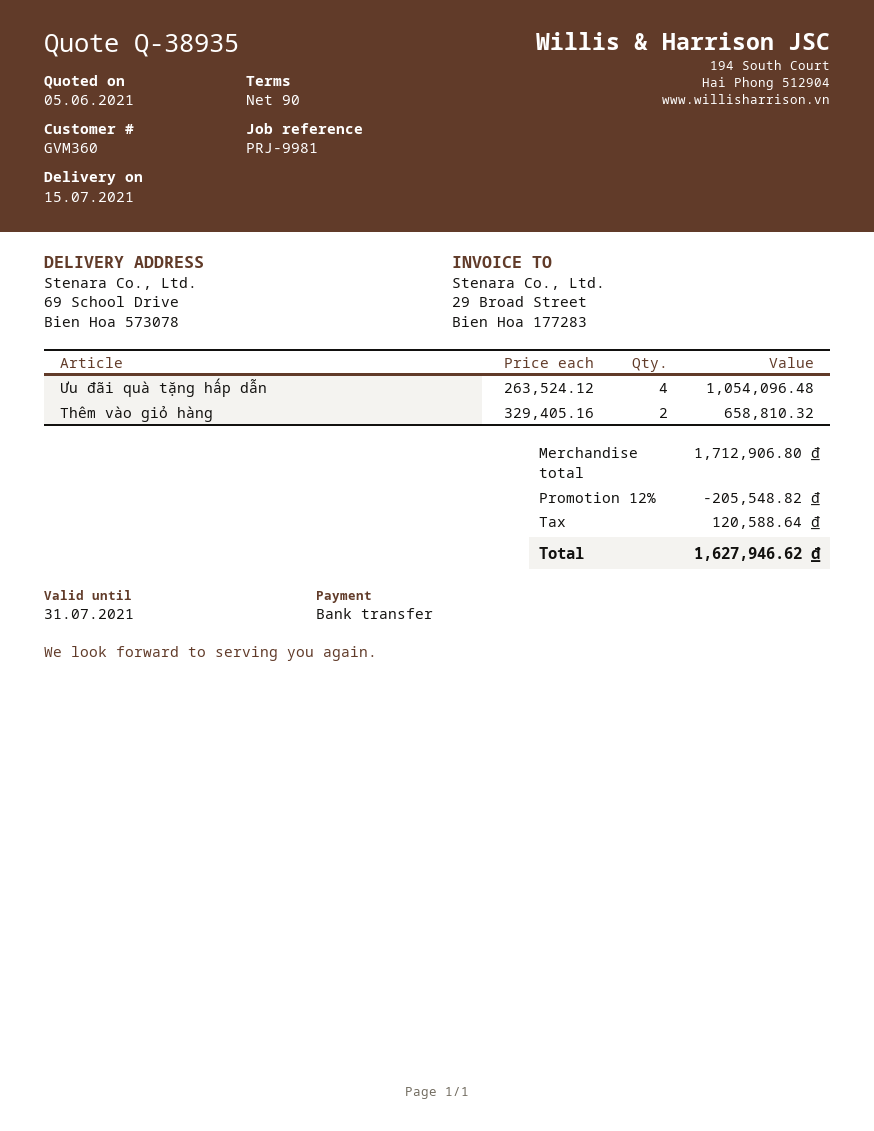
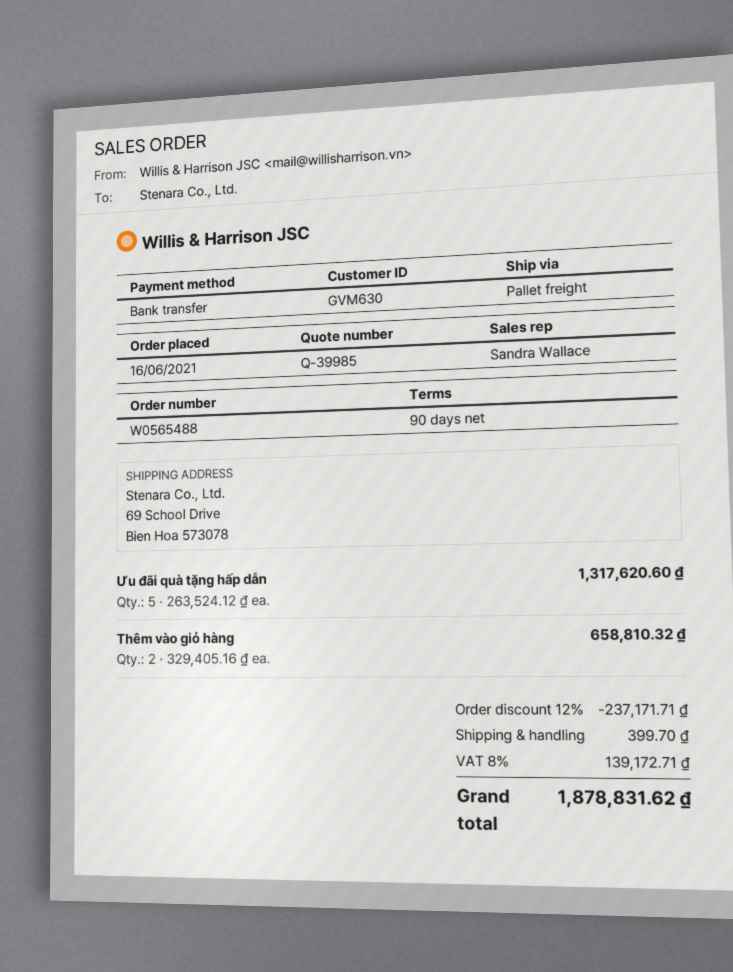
quote number: Q-38935 -> Q-39985
customer number: GVM360 -> GVM630
Ưu đãi quà tặng hấp dẫn: 4 x 263524.12 = 1054096.48 -> 5 x 263524.12 = 1317620.60
discount: 12% = 205548.82 -> 12% = 237171.71
shipping: none -> 399.70
tax: 120588.64 -> 139172.71
total: 1627946.62 -> 1878831.62

